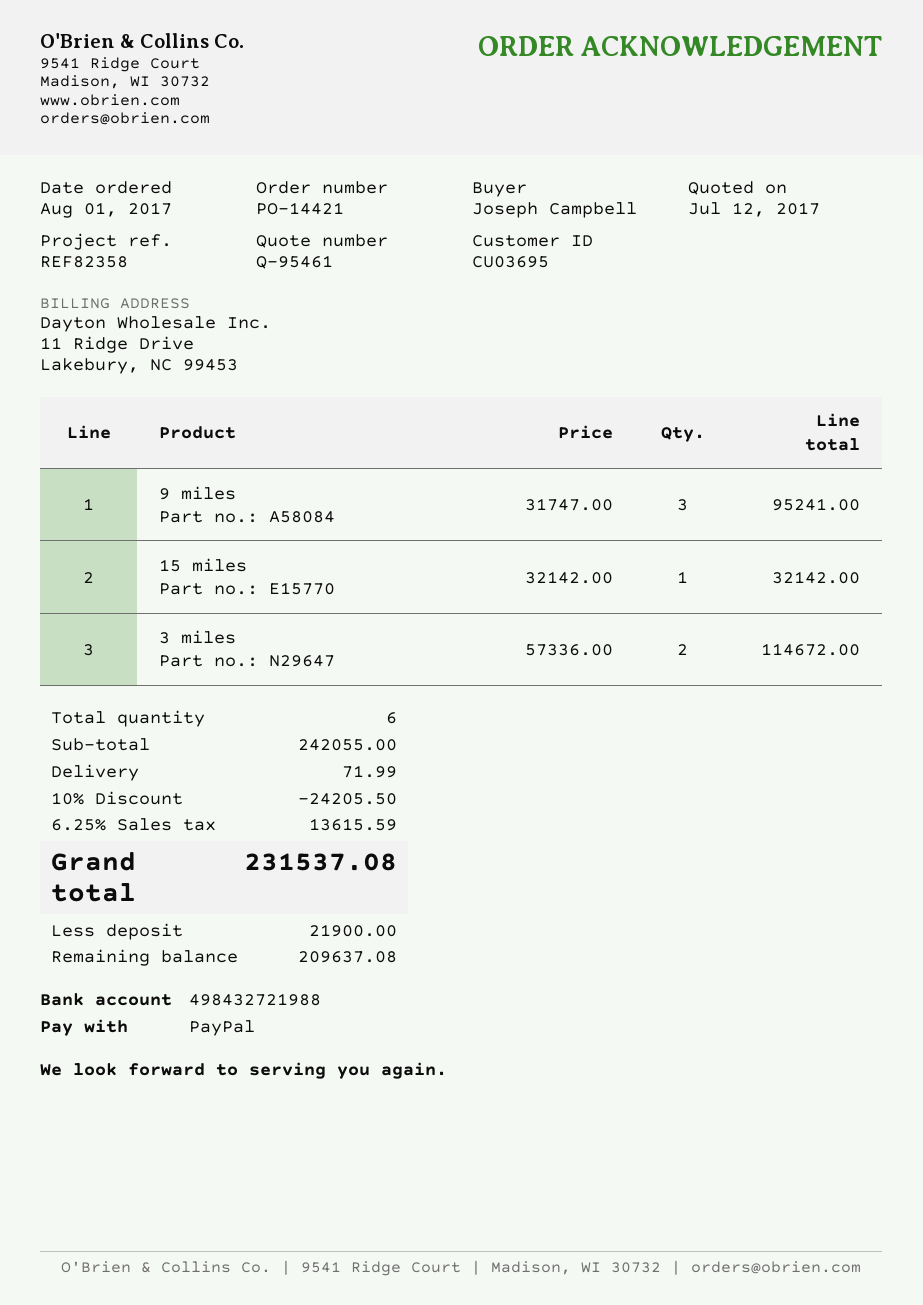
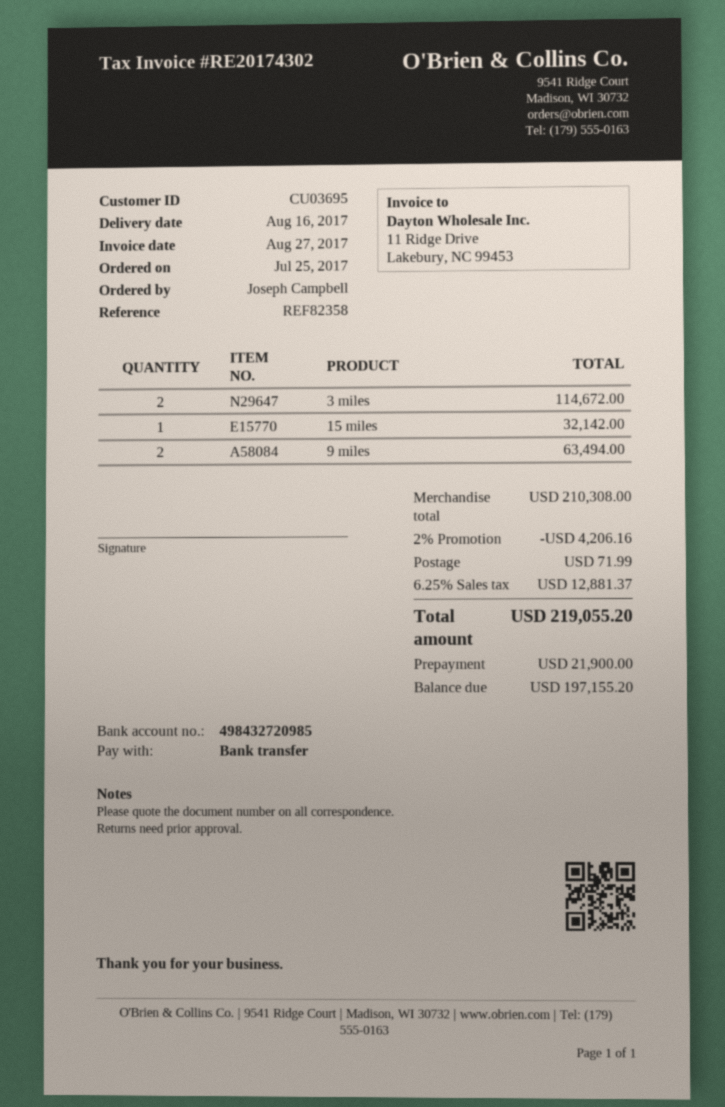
order date: 2017-08-01 -> 2017-07-25
payment method: PayPal -> bank transfer
bank account: 498432721988 -> 498432720985
9 miles: 3 for 95241.00 -> 2 for 63494.00
subtotal: 242055.00 -> 210308.00
discount: 10% = 24205.50 -> 2% = 4206.16
tax: 6.25% = 13615.59 -> 6.25% = 12881.37
total: 231537.08 -> 219055.20
balance: 209637.08 -> 197155.20

